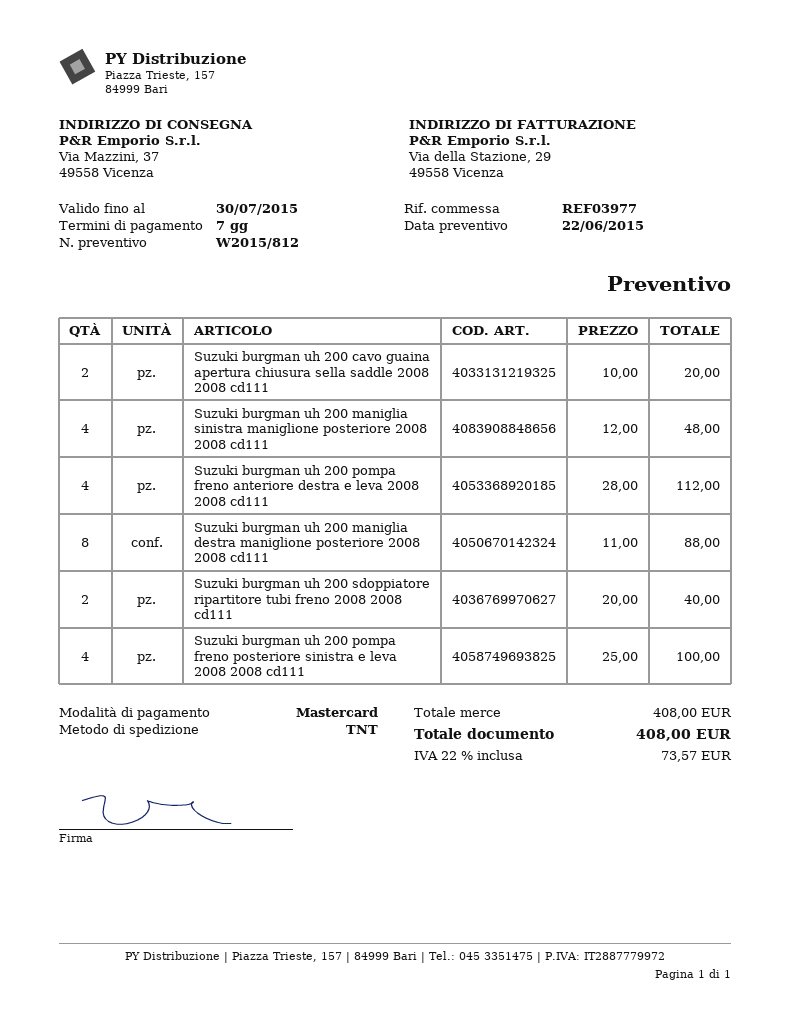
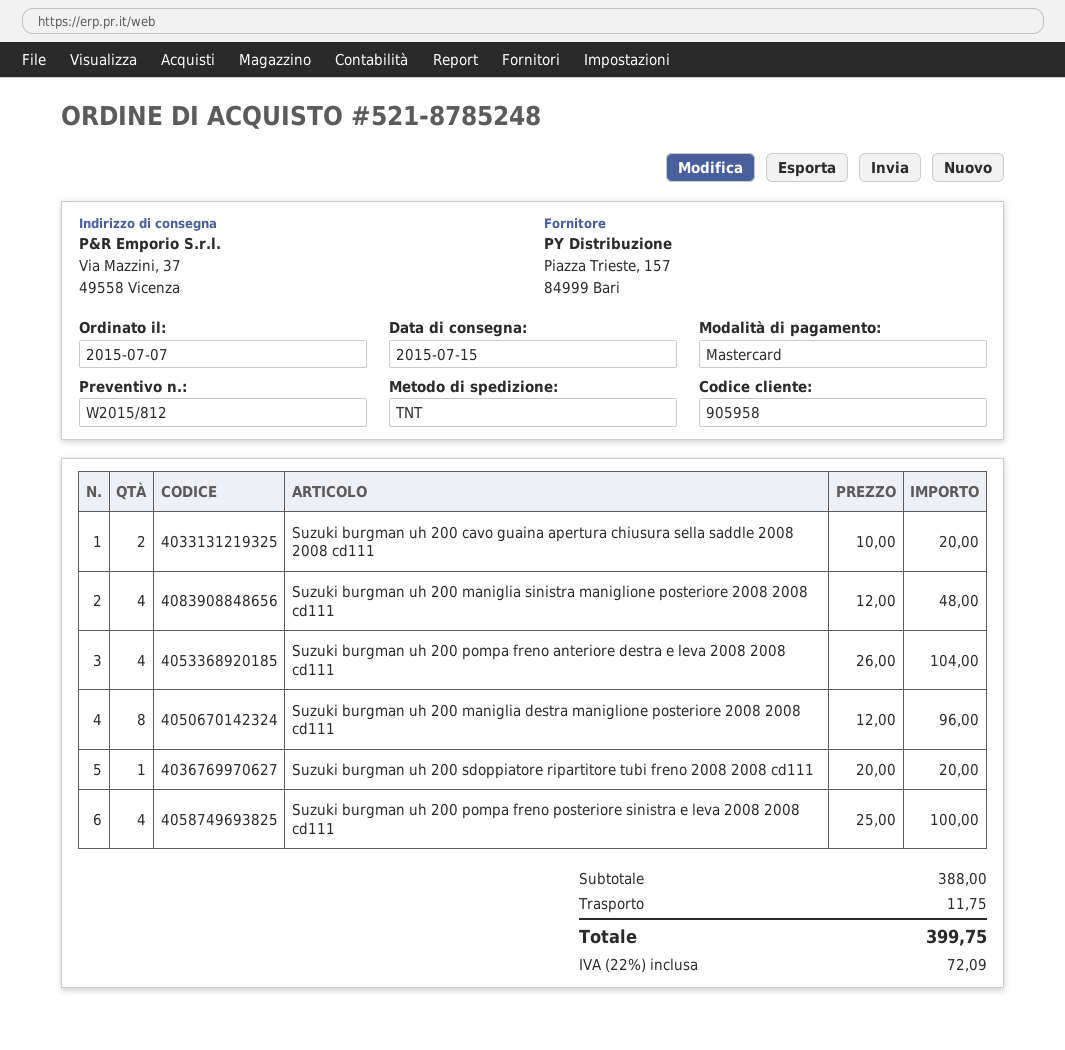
Suzuki burgman uh 200 pompa freno anteriore destra e leva 2008 2008 cd111: 4 x 28.00 = 112.00 -> 4 x 26.00 = 104.00
Suzuki burgman uh 200 maniglia destra maniglione posteriore 2008 2008 cd111: 8 x 11.00 = 88.00 -> 8 x 12.00 = 96.00
Suzuki burgman uh 200 sdoppiatore ripartitore tubi freno 2008 2008 cd111: 2 x 20.00 = 40.00 -> 1 x 20.00 = 20.00
subtotal: 408.00 -> 388.00
shipping: none -> 11.75
tax: 22% = 73.57 -> 22% = 72.09
total: 408.00 -> 399.75

